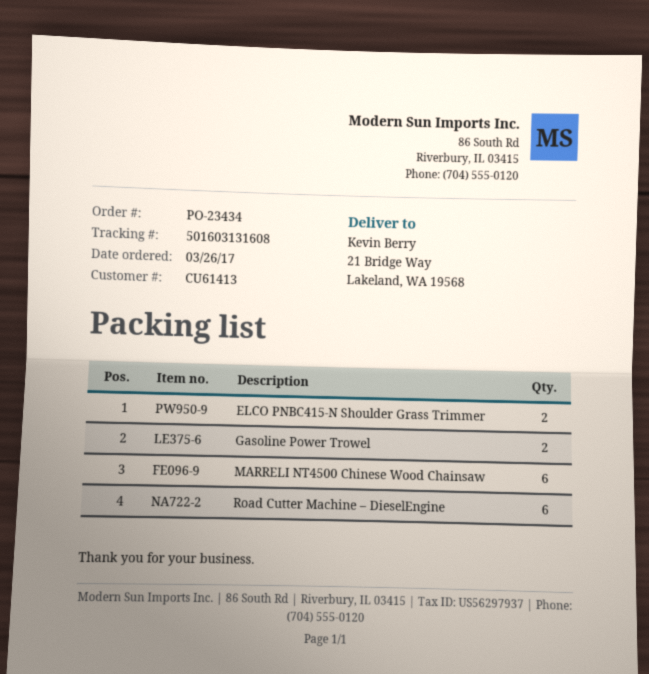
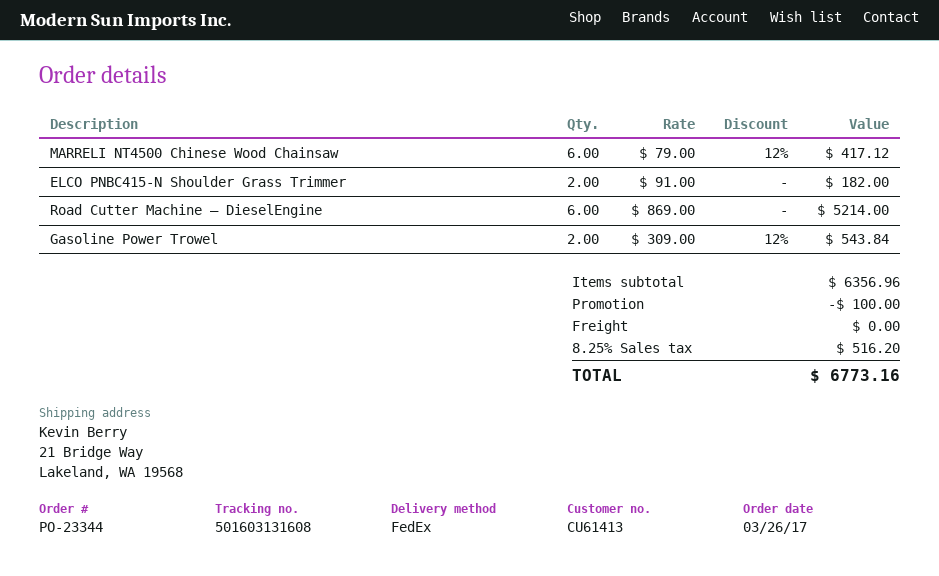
order number: PO-23434 -> PO-23344

